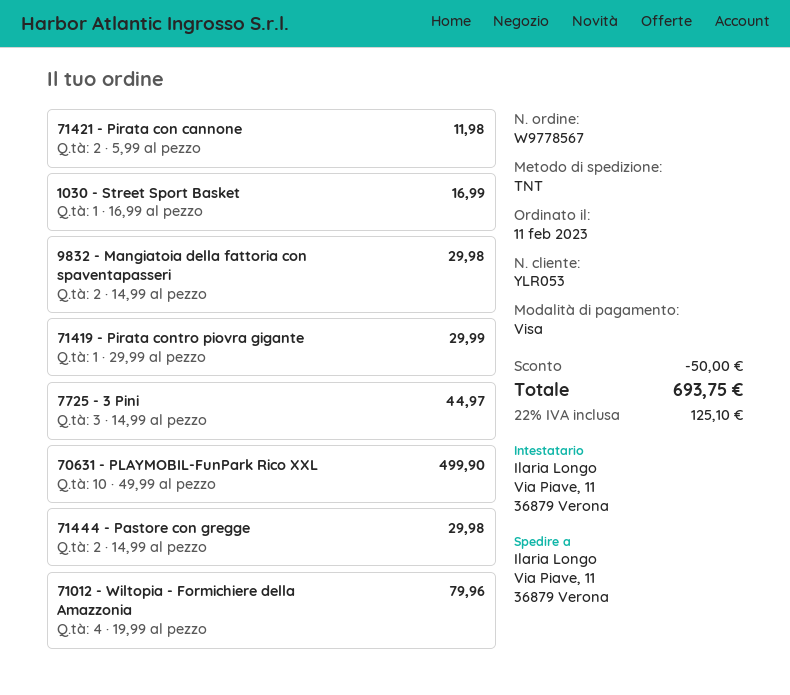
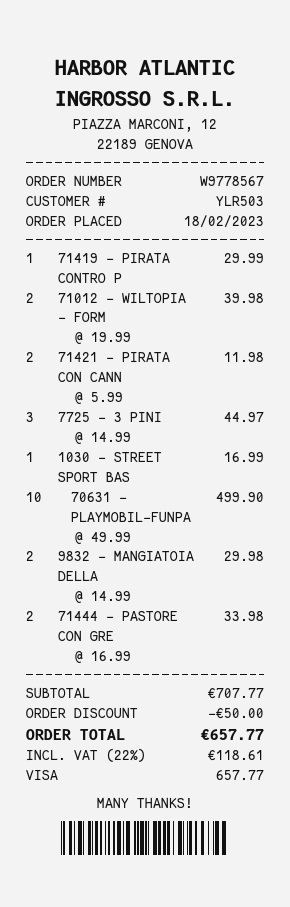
order date: 2023-02-11 -> 2023-02-18
customer number: YLR053 -> YLR503
71444 - Pastore con gregge: 2 x 14.99 = 29.98 -> 2 x 16.99 = 33.98
71012 - Wiltopia - Formichiere della Amazzonia: 4 x 19.99 = 79.96 -> 2 x 19.99 = 39.98
tax: 22% = 125.10 -> 22% = 118.61
total: 693.75 -> 657.77

